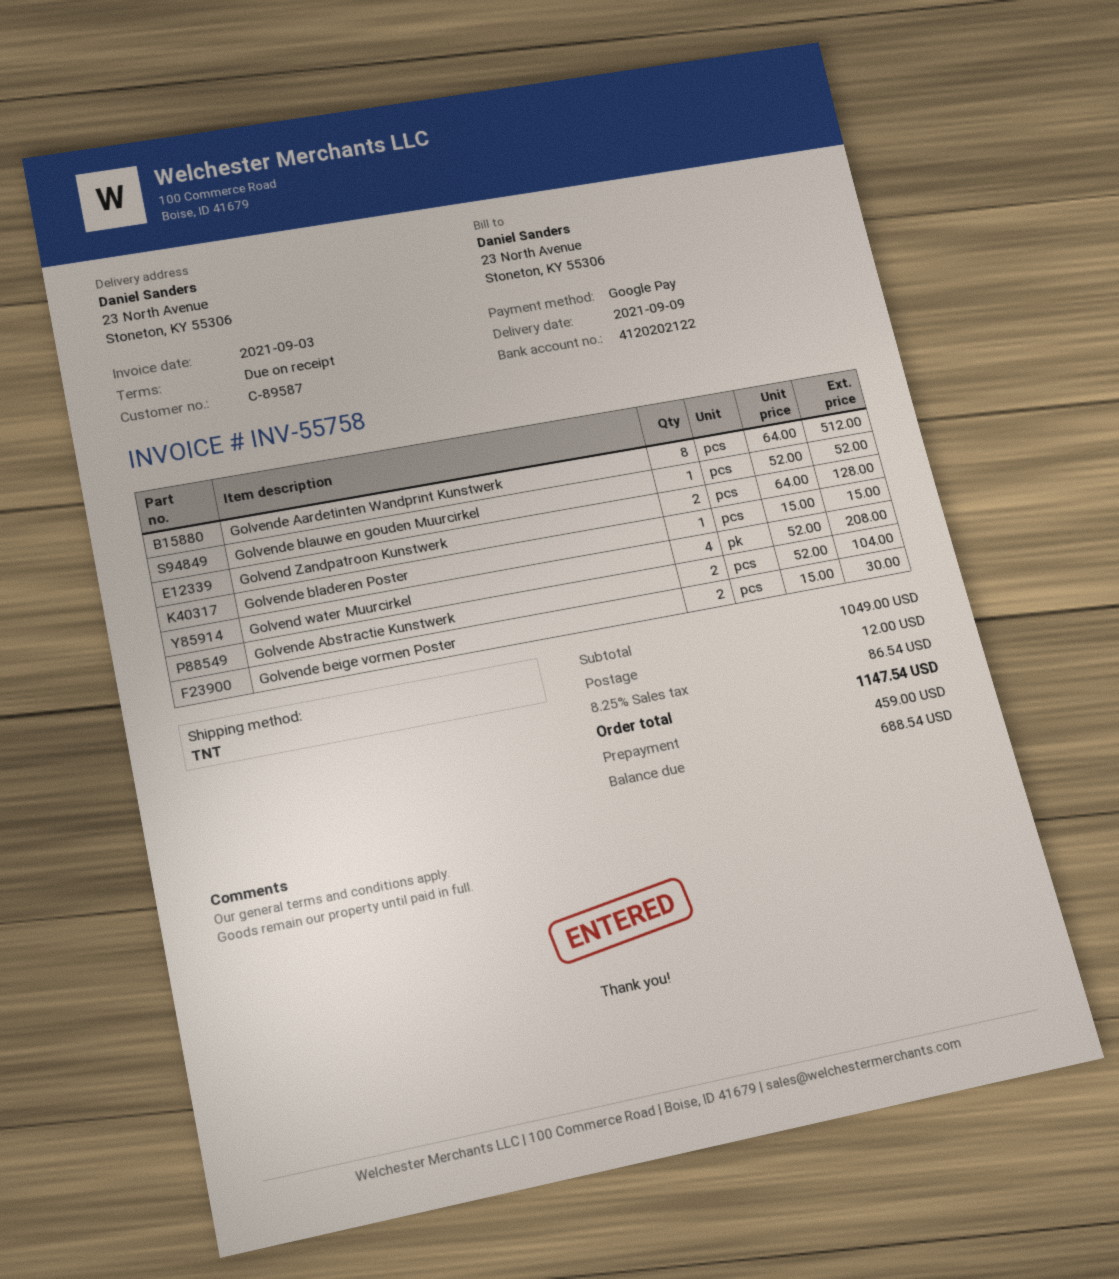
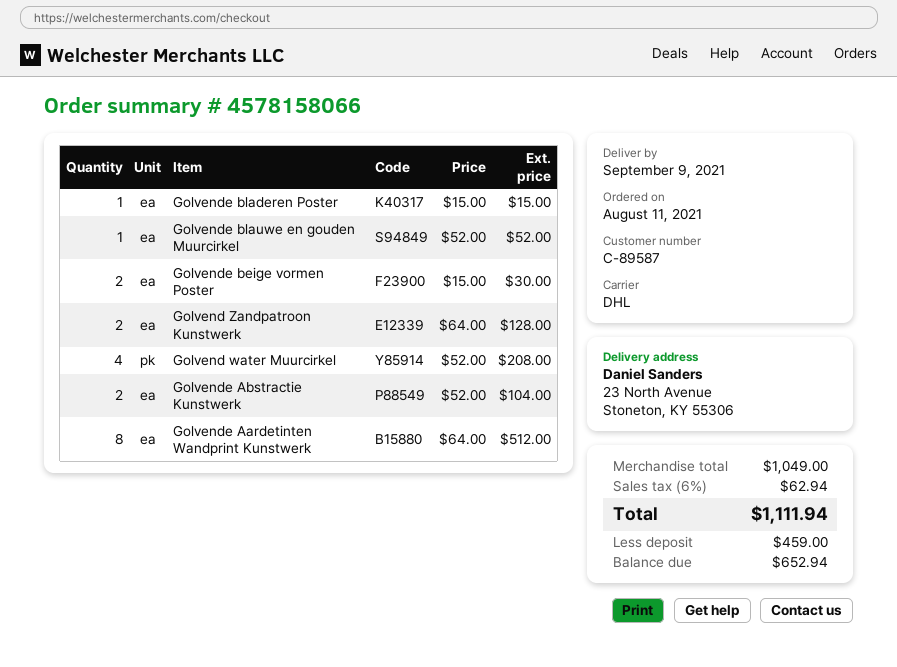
shipping method: TNT -> DHL
shipping: 12.00 -> none
tax: 8.25% = 86.54 -> 6% = 62.94
total: 1147.54 -> 1111.94
balance: 688.54 -> 652.94

